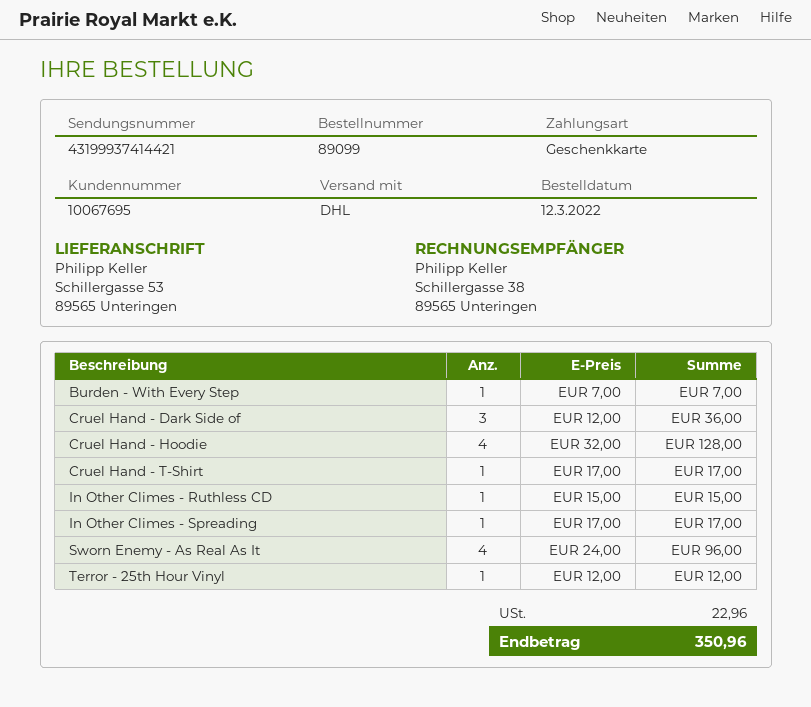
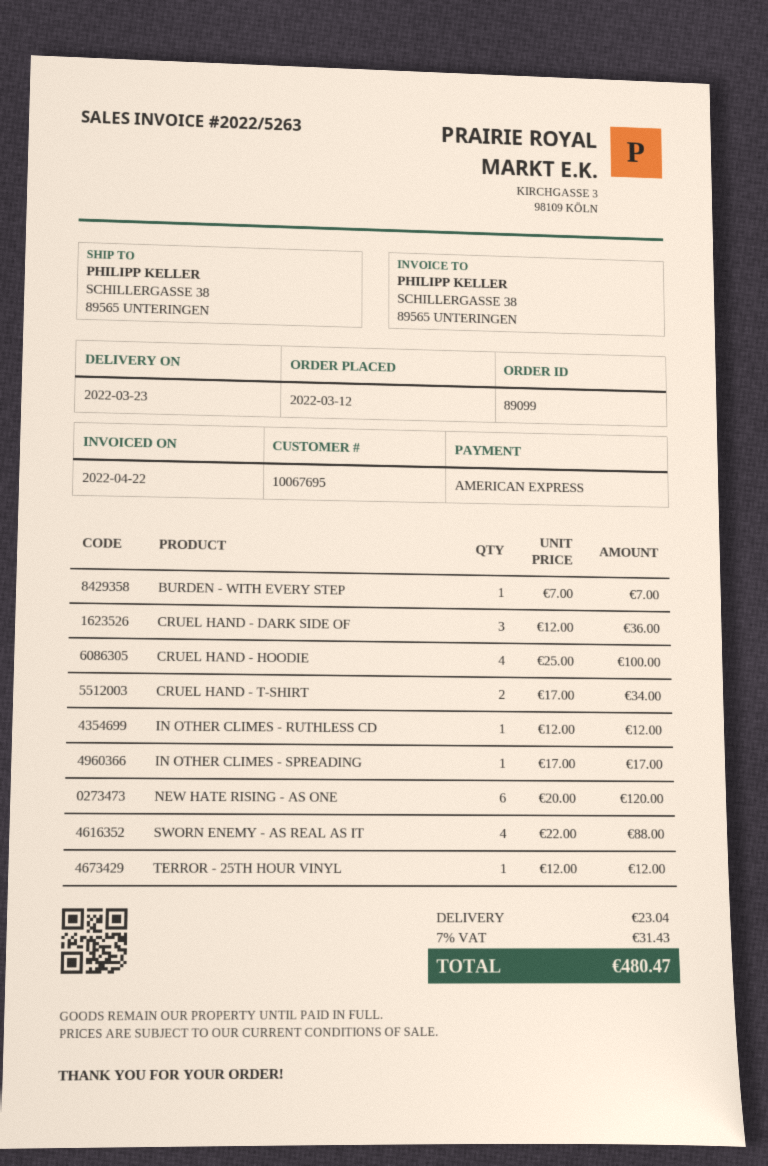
payment method: gift card -> American Express
ship to: Schillergasse 53, 89565 Unteringen -> SCHILLERGASSE 38, 89565 UNTERINGEN
Cruel Hand - Hoodie: 4 x 32.00 = 128.00 -> 4 x 25.00 = 100.00
Cruel Hand - T-Shirt: 1 x 17.00 = 17.00 -> 2 x 17.00 = 34.00
In Other Climes - Ruthless CD: 1 x 15.00 = 15.00 -> 1 x 12.00 = 12.00
Sworn Enemy - As Real As It: 4 x 24.00 = 96.00 -> 4 x 22.00 = 88.00
NEW HATE RISING - AS ONE: none -> 6 x 20.00 = 120.00
shipping: none -> 23.04
tax: 22.96 -> 31.43
total: 350.96 -> 480.47

